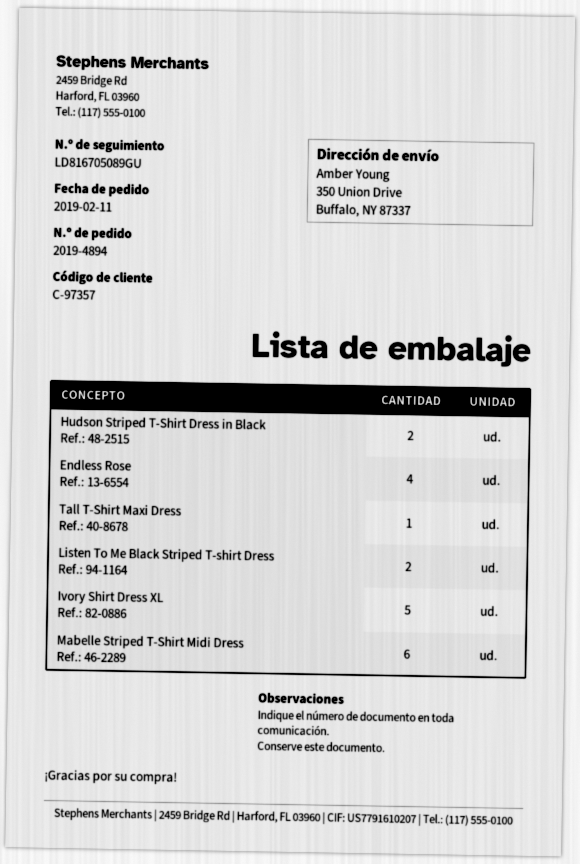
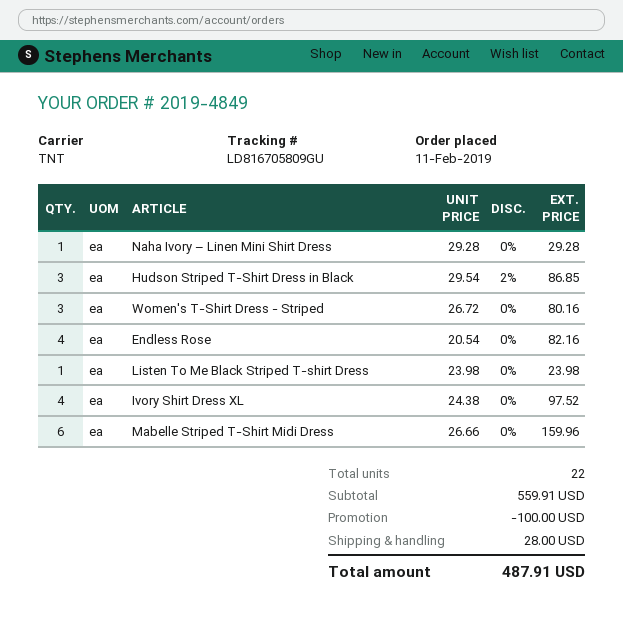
order number: 2019-4894 -> 2019-4849
tracking number: LD816705089GU -> LD816705809GU
Hudson Striped T-Shirt Dress in Black: 2 -> 3
Tall T-Shirt Maxi Dress: 1 -> none
Listen To Me Black Striped T-shirt Dress: 2 -> 1
Ivory Shirt Dress XL: 5 -> 4
Naha Ivory – Linen Mini Shirt Dress: none -> 1
Women's T-Shirt Dress - Striped: none -> 3

